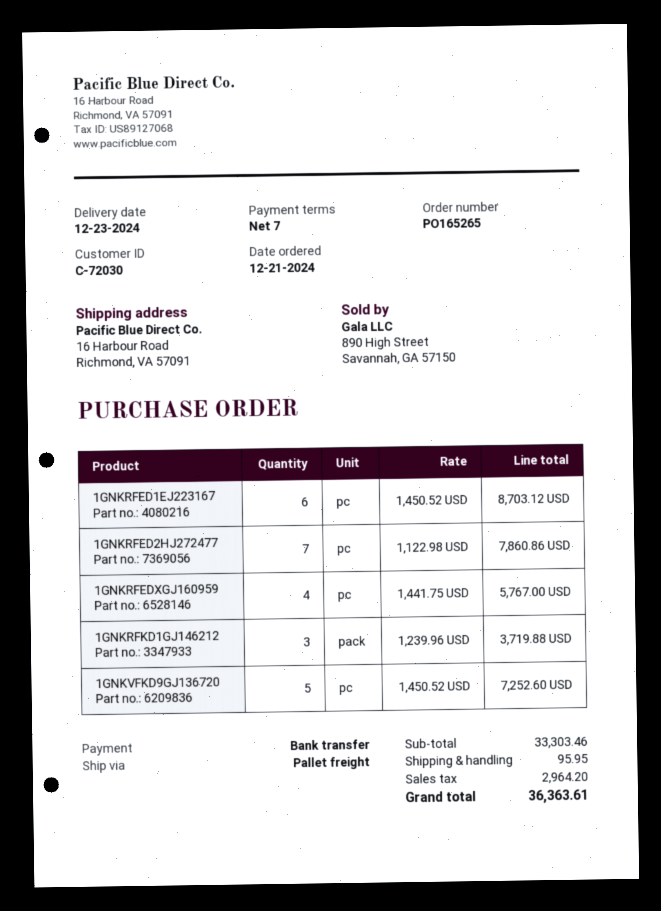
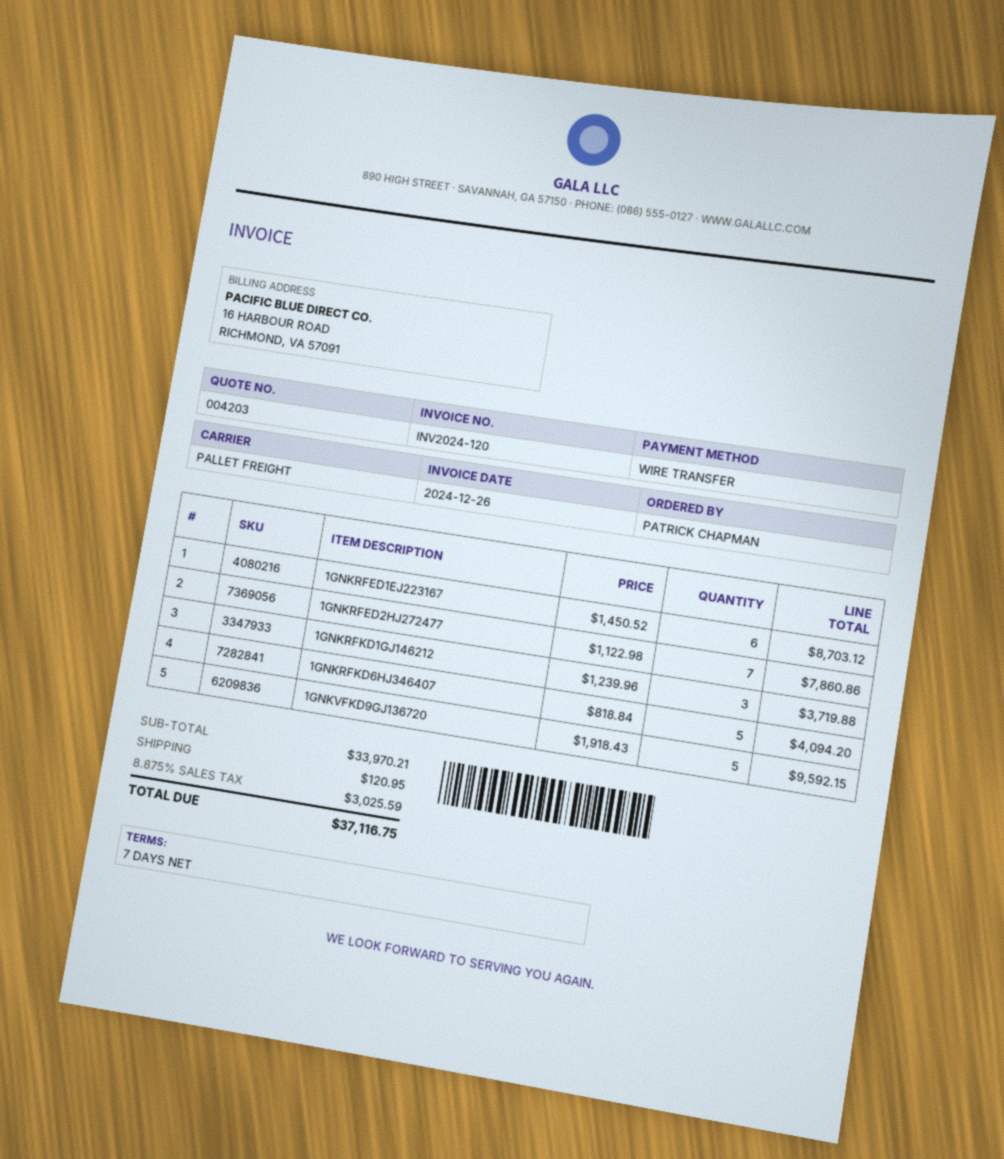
1GNKRFEDXGJ160959: 4 x 1441.75 = 5767.00 -> none
1GNKVFKD9GJ136720: 5 x 1450.52 = 7252.60 -> 5 x 1918.43 = 9592.15
1GNKRFKD6HJ346407: none -> 5 x 818.84 = 4094.20
subtotal: 33303.46 -> 33970.21
shipping: 95.95 -> 120.95
tax: 2964.20 -> 3025.59
total: 36363.61 -> 37116.75

